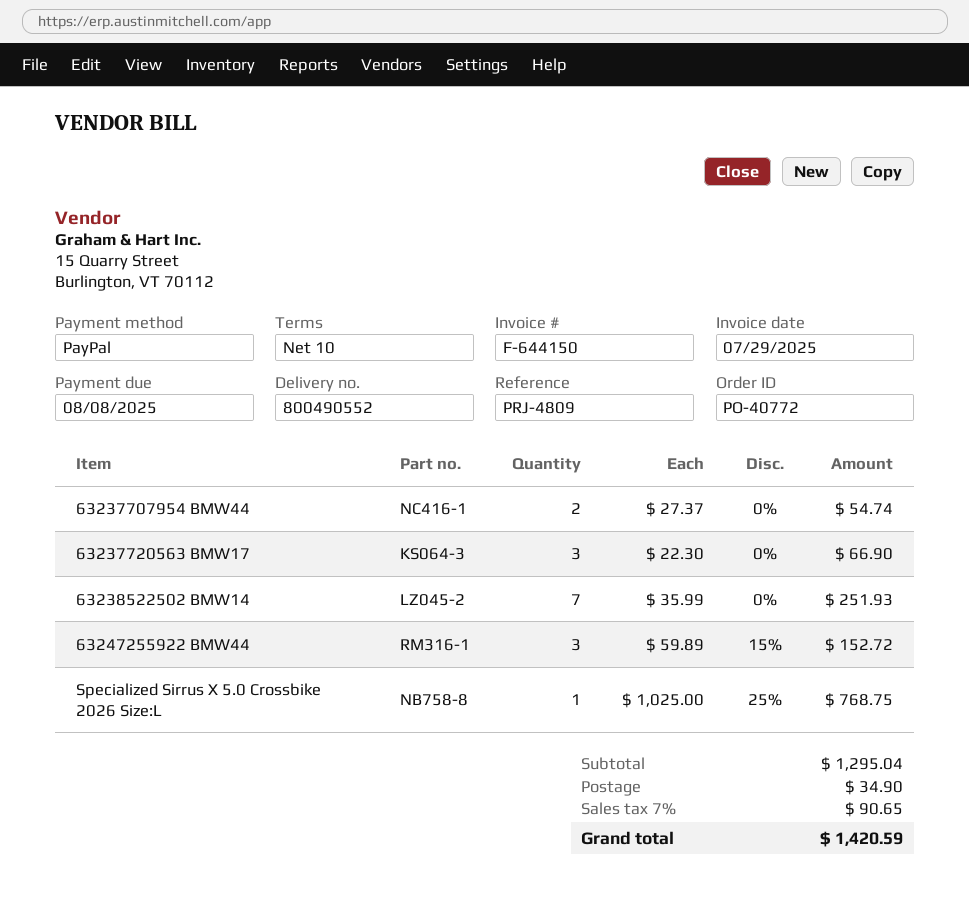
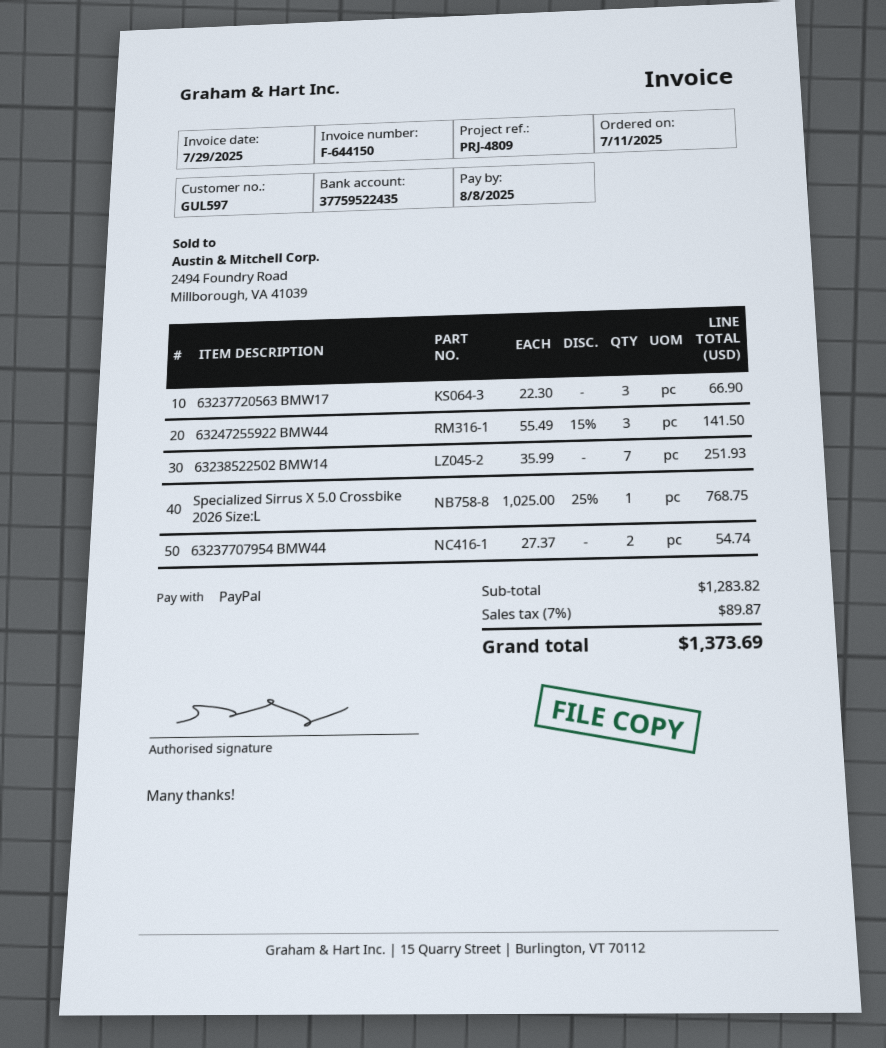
63247255922 BMW44: 3 x 59.89 - 15% = 152.72 -> 3 x 55.49 - 15% = 141.50
subtotal: 1295.04 -> 1283.82
shipping: 34.90 -> none
tax: 7% = 90.65 -> 7% = 89.87
total: 1420.59 -> 1373.69

